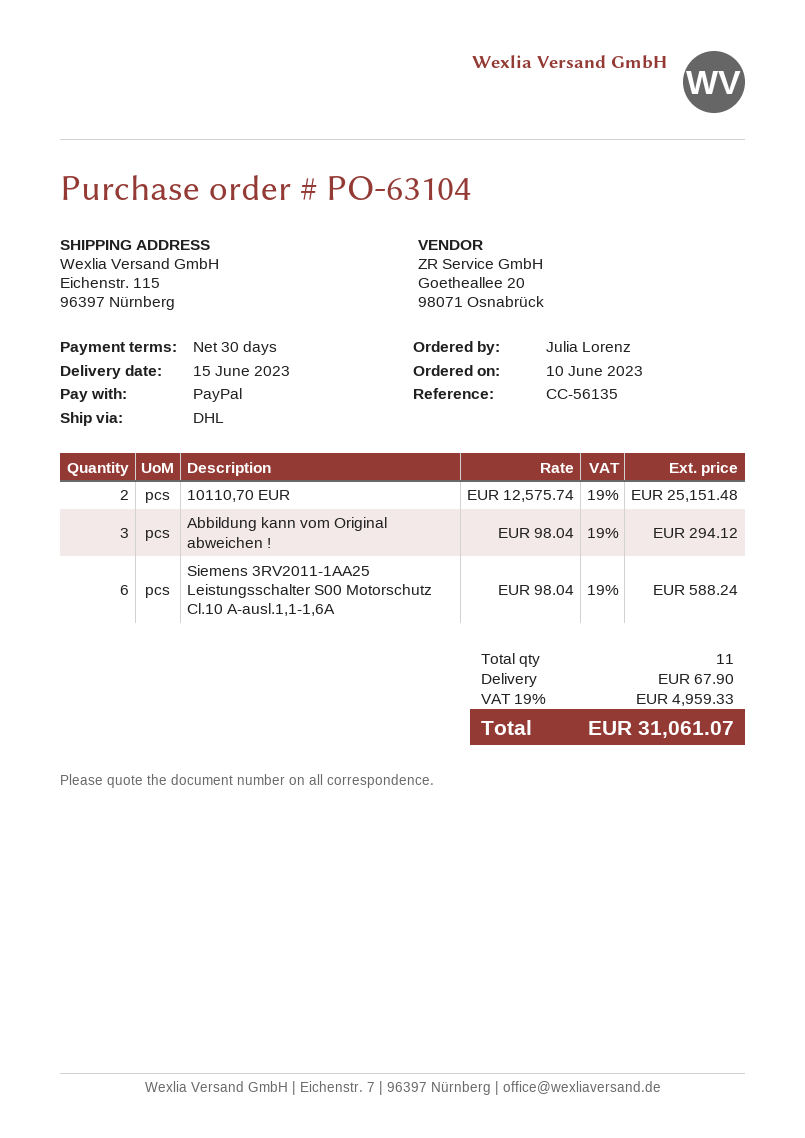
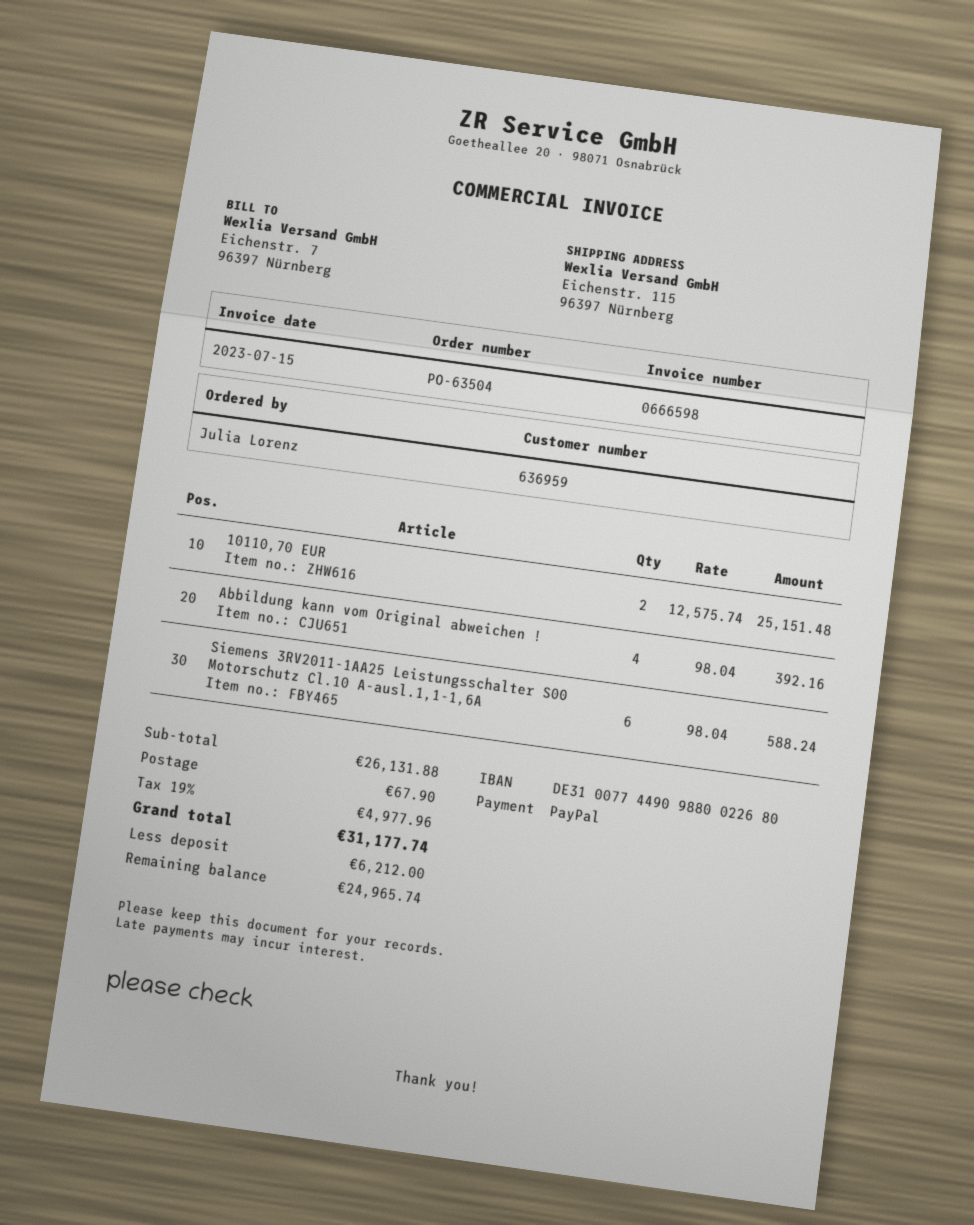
order number: PO-63104 -> PO-63504
Abbildung kann vom Original abweichen !: 3 x 98.04 = 294.12 -> 4 x 98.04 = 392.16
tax: 19% = 4959.33 -> 19% = 4977.96
total: 31061.07 -> 31177.74

